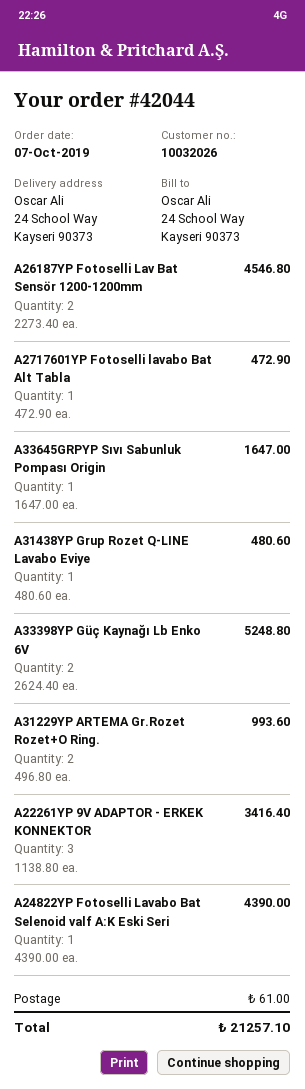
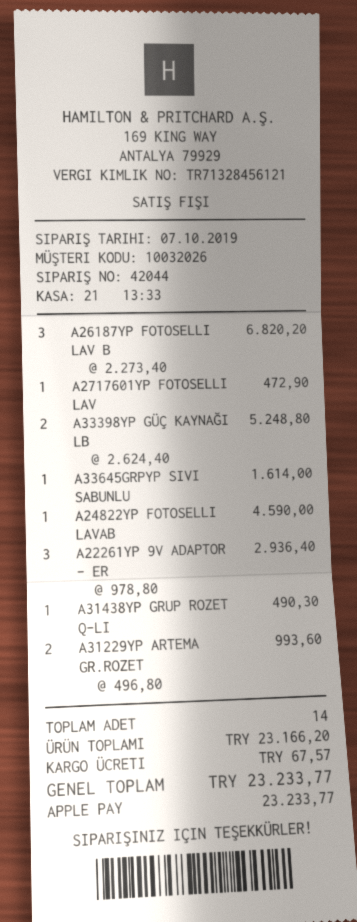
A26187YP Fotoselli Lav Bat Sensör 1200-1200mm: 2 x 2273.40 = 4546.80 -> 3 x 2273.40 = 6820.20
A33645GRPYP Sıvı Sabunluk Pompası Origin: 1 x 1647.00 = 1647.00 -> 1 x 1614.00 = 1614.00
A31438YP Grup Rozet Q-LINE Lavabo Eviye: 1 x 480.60 = 480.60 -> 1 x 490.30 = 490.30
A22261YP 9V ADAPTOR - ERKEK KONNEKTOR: 3 x 1138.80 = 3416.40 -> 3 x 978.80 = 2936.40
A24822YP Fotoselli Lavabo Bat Selenoid valf A:K Eski Seri: 1 x 4390.00 = 4390.00 -> 1 x 4590.00 = 4590.00
shipping: 61.00 -> 67.57
total: 21257.10 -> 23233.77

